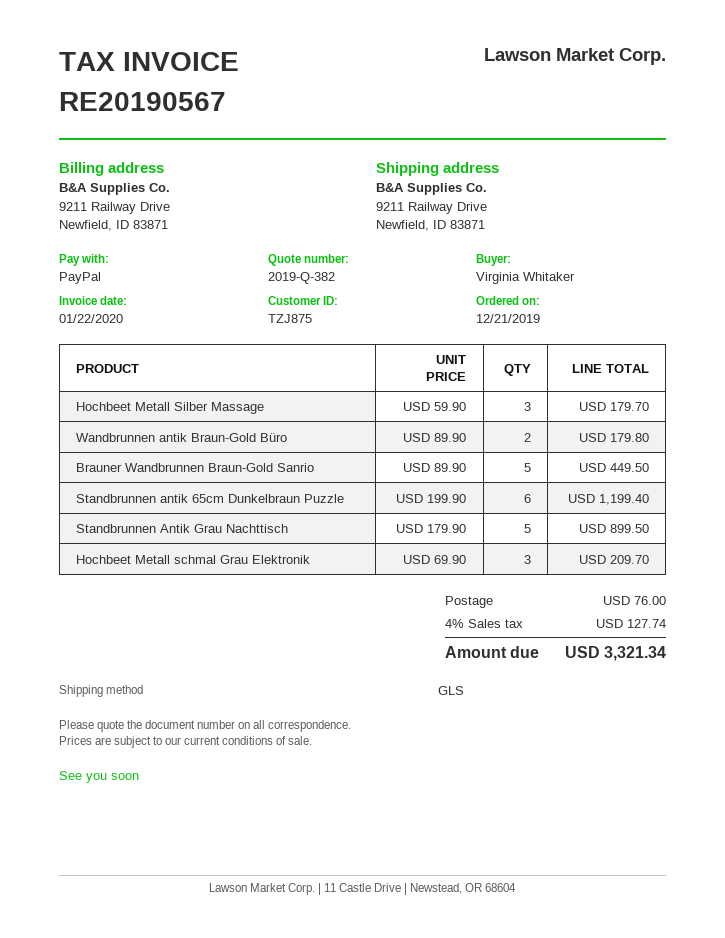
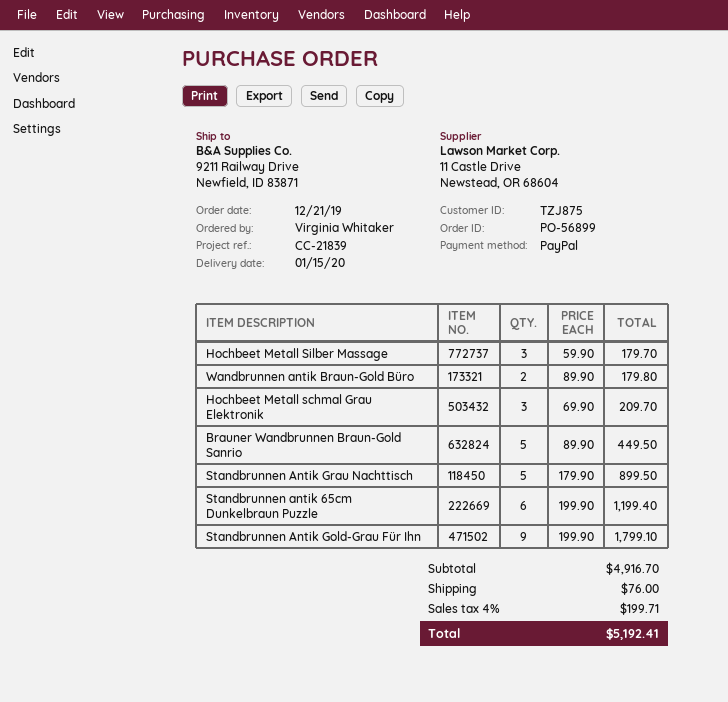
Standbrunnen Antik Gold-Grau Für Ihn: none -> 9 x 199.90 = 1799.10
tax: 4% = 127.74 -> 4% = 199.71
total: 3321.34 -> 5192.41

